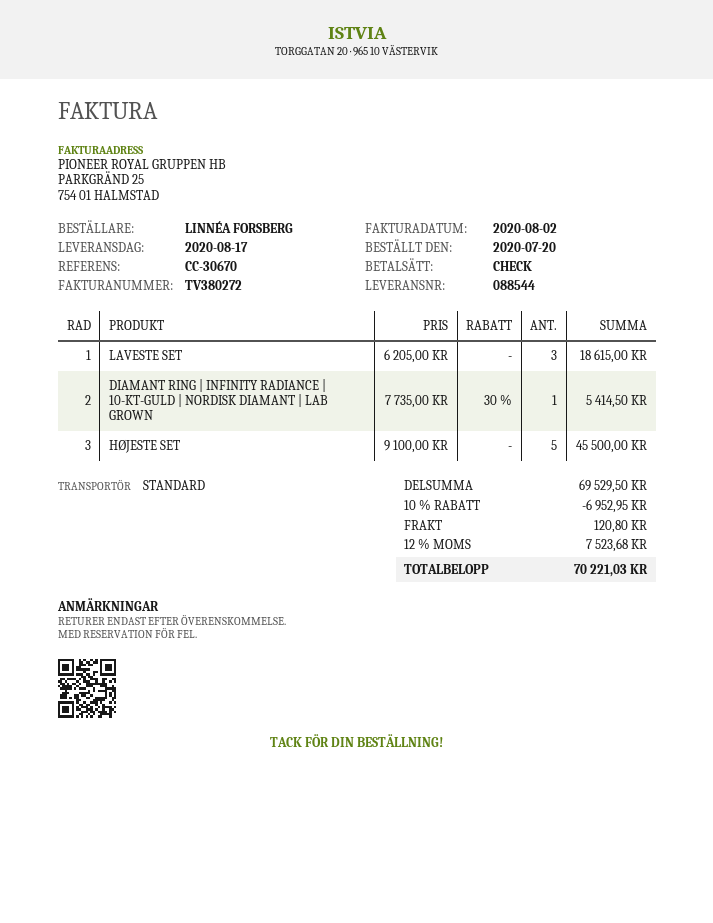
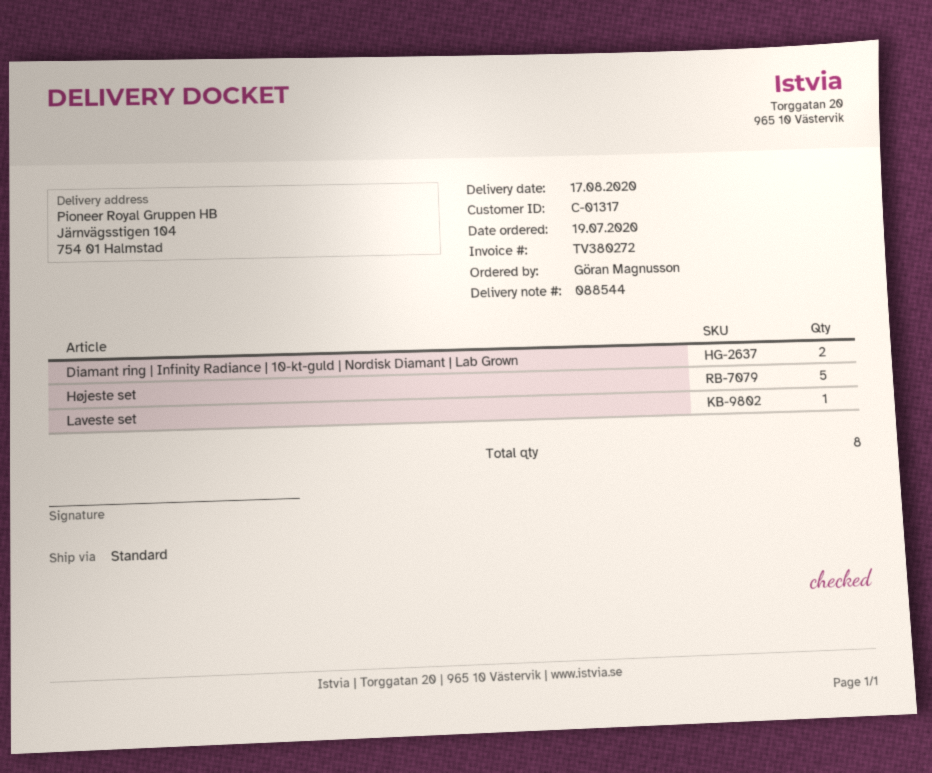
order date: 2020-07-20 -> 2020-07-19
ordered by: LINNÉA FORSBERG -> Göran Magnusson
LAVESTE SET: 3 -> 1
DIAMANT RING | INFINITY RADIANCE | 10-KT-GULD | NORDISK DIAMANT | LAB GROWN: 1 -> 2

